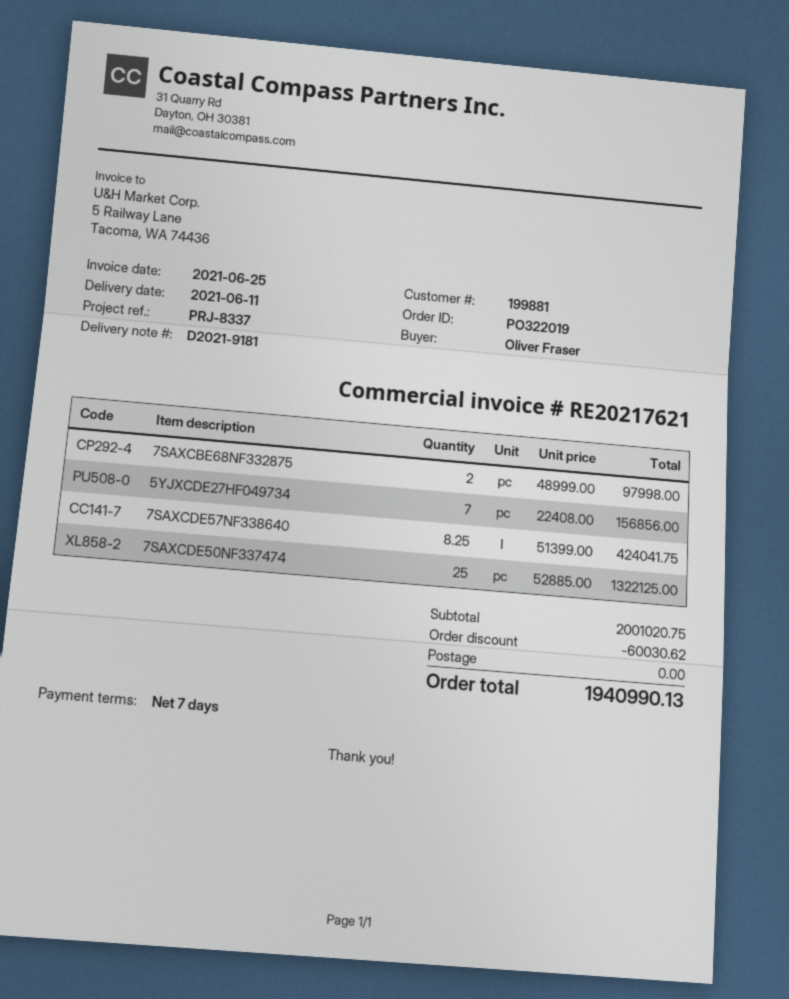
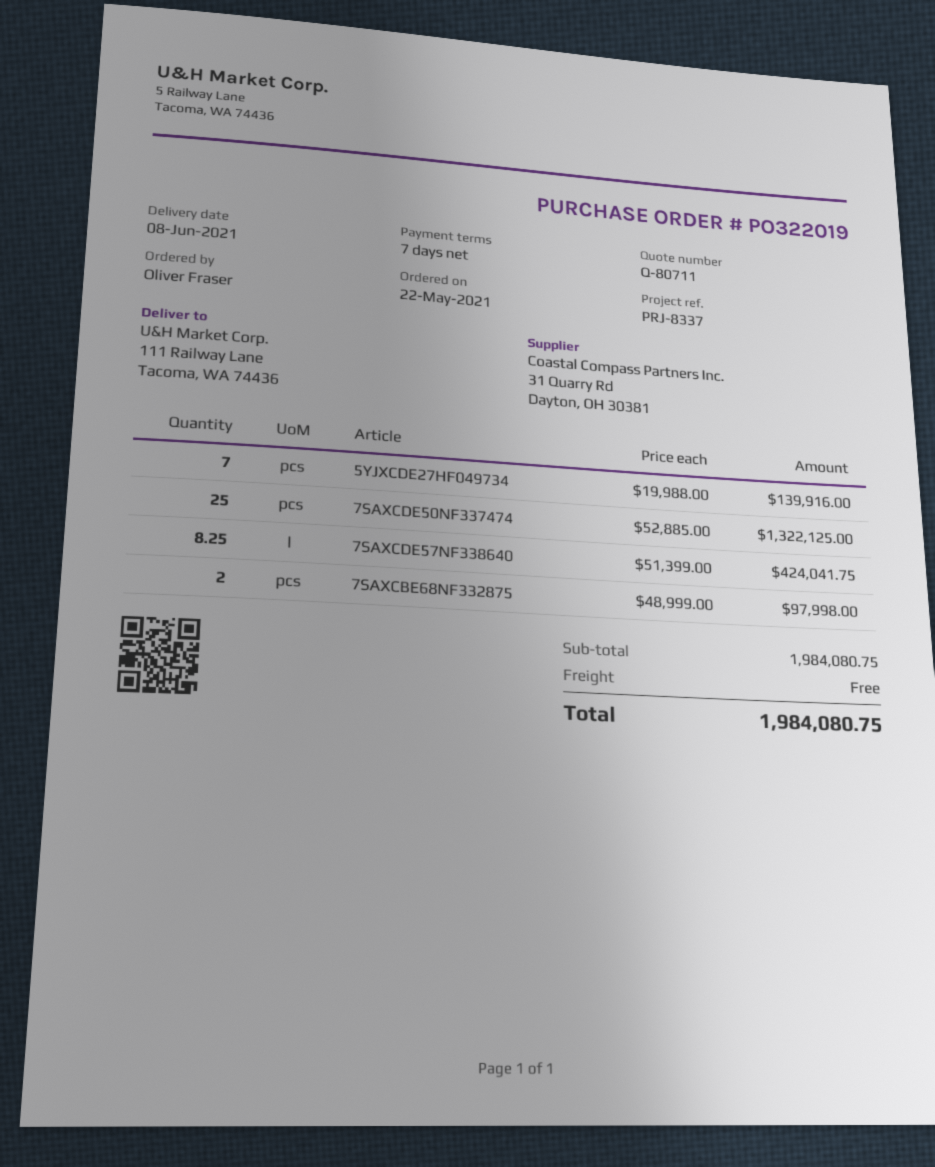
delivery date: 2021-06-11 -> 2021-06-08
5YJXCDE27HF049734: 7 x 22408.00 = 156856.00 -> 7 x 19988.00 = 139916.00
subtotal: 2001020.75 -> 1984080.75
discount: 60030.62 -> none
total: 1940990.13 -> 1984080.75

